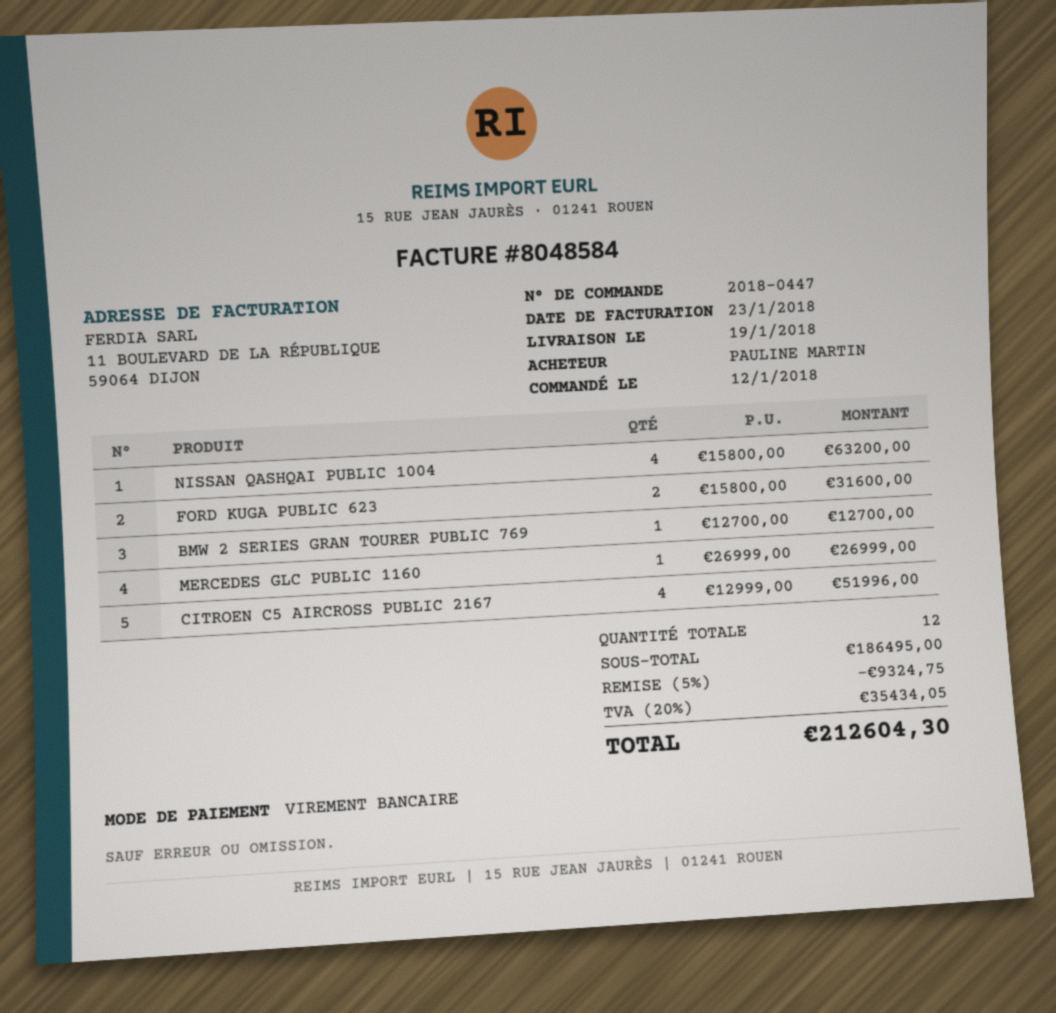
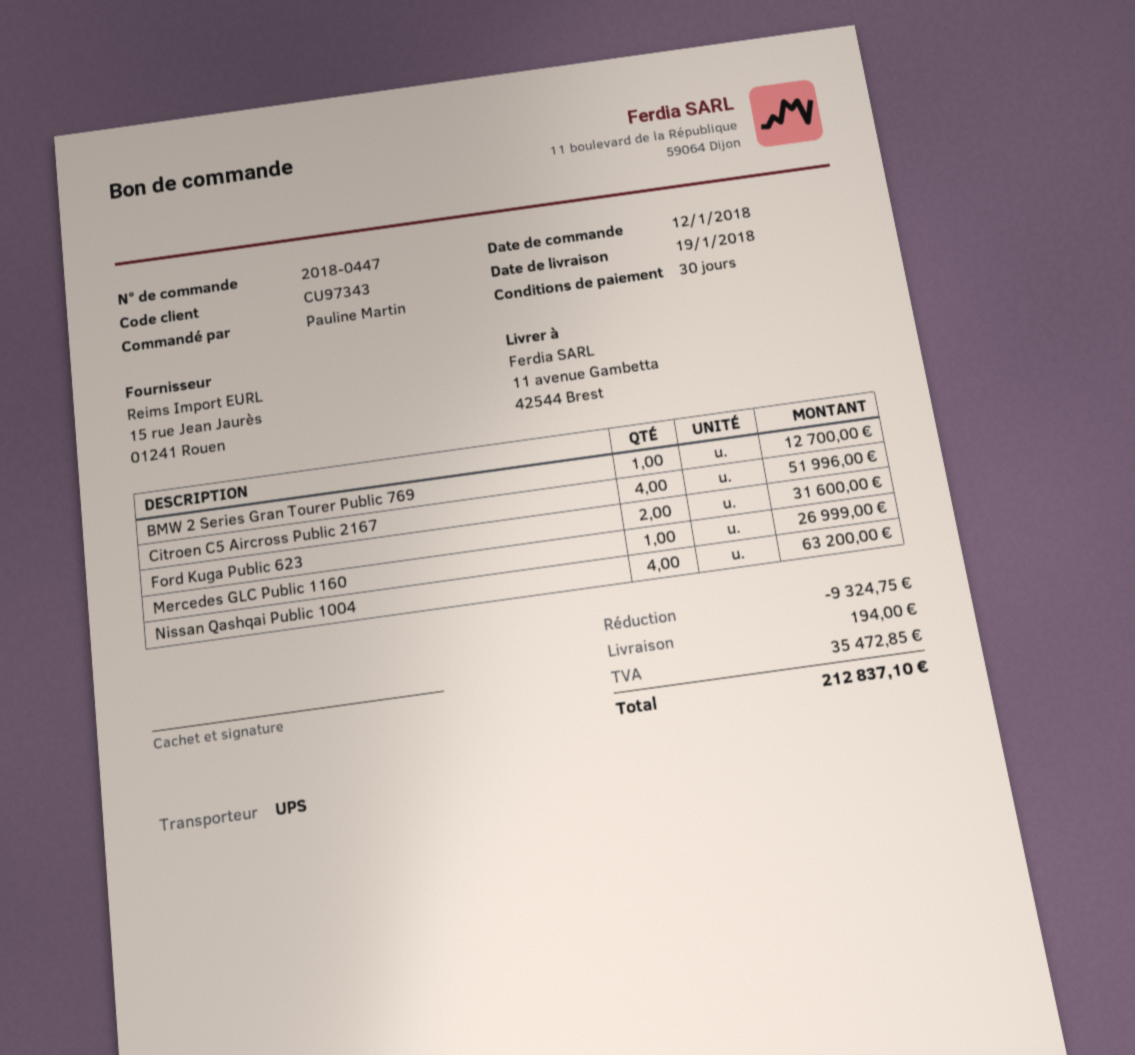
shipping: none -> 194.00
tax: 35434.05 -> 35472.85
total: 212604.30 -> 212837.10

